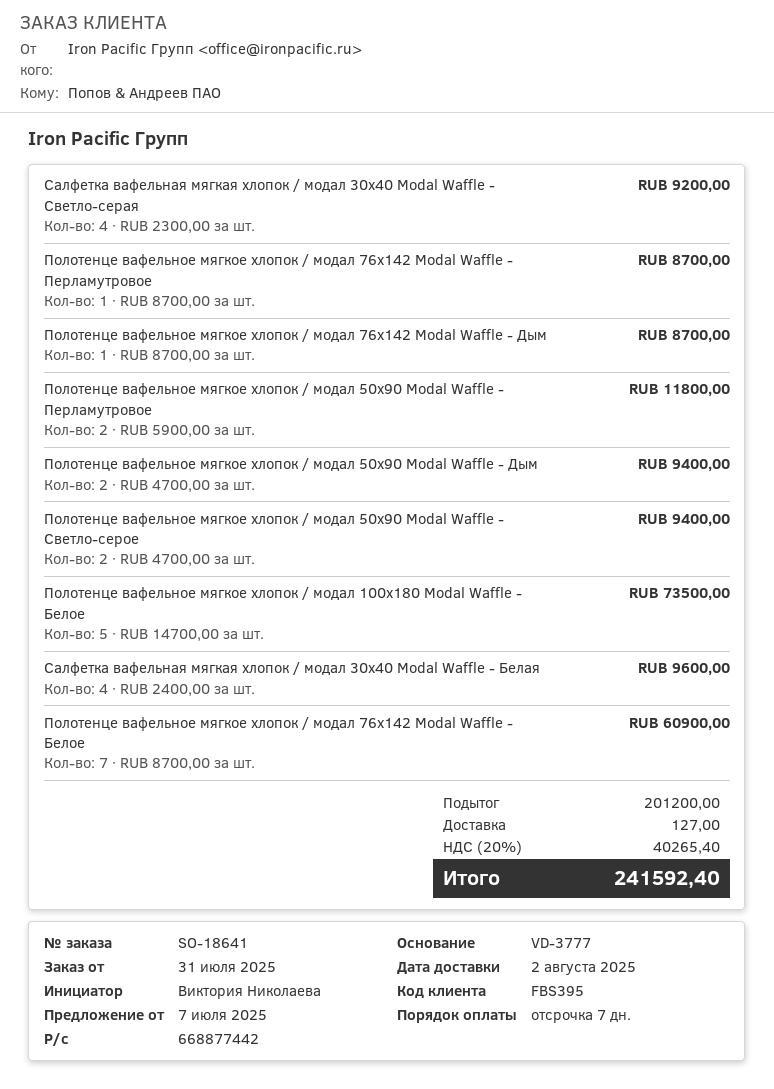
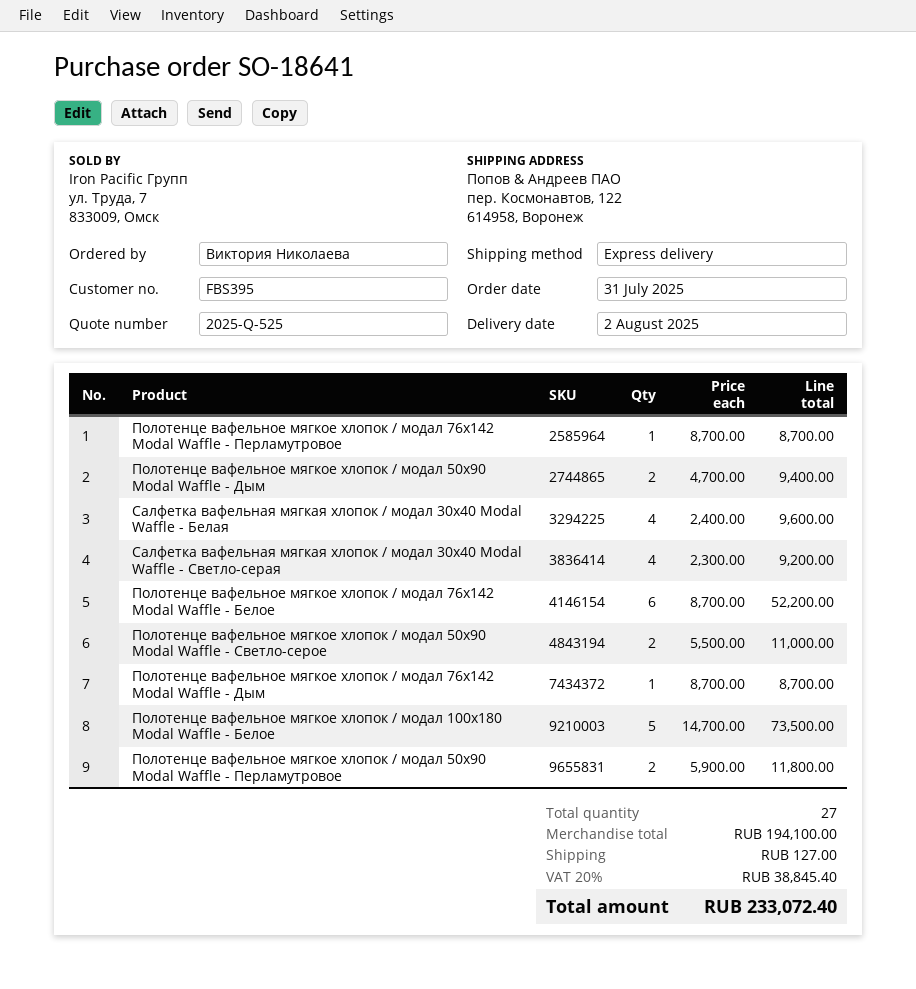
Полотенце вафельное мягкое хлопок / модал 50х90 Modal Waffle - Светло-серое: 2 x 4700.00 = 9400.00 -> 2 x 5500.00 = 11000.00
Полотенце вафельное мягкое хлопок / модал 76х142 Modal Waffle - Белое: 7 x 8700.00 = 60900.00 -> 6 x 8700.00 = 52200.00
subtotal: 201200.00 -> 194100.00
tax: 20% = 40265.40 -> 20% = 38845.40
total: 241592.40 -> 233072.40

